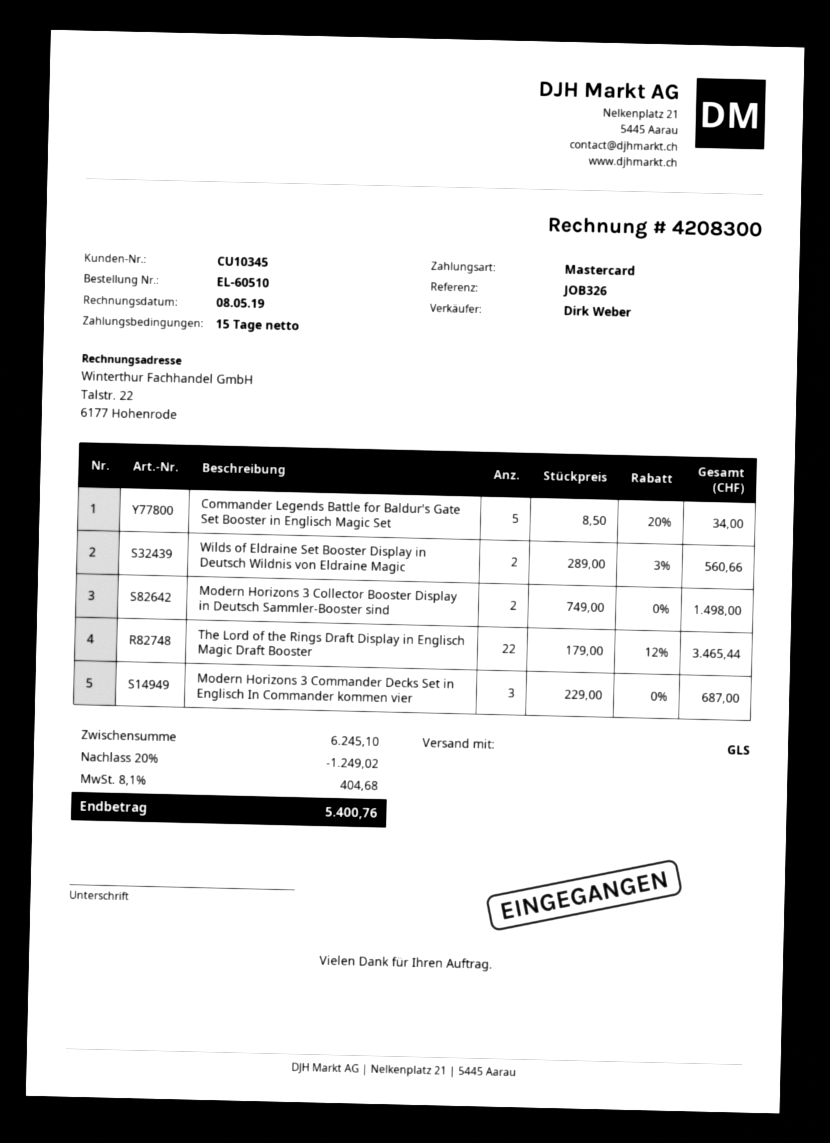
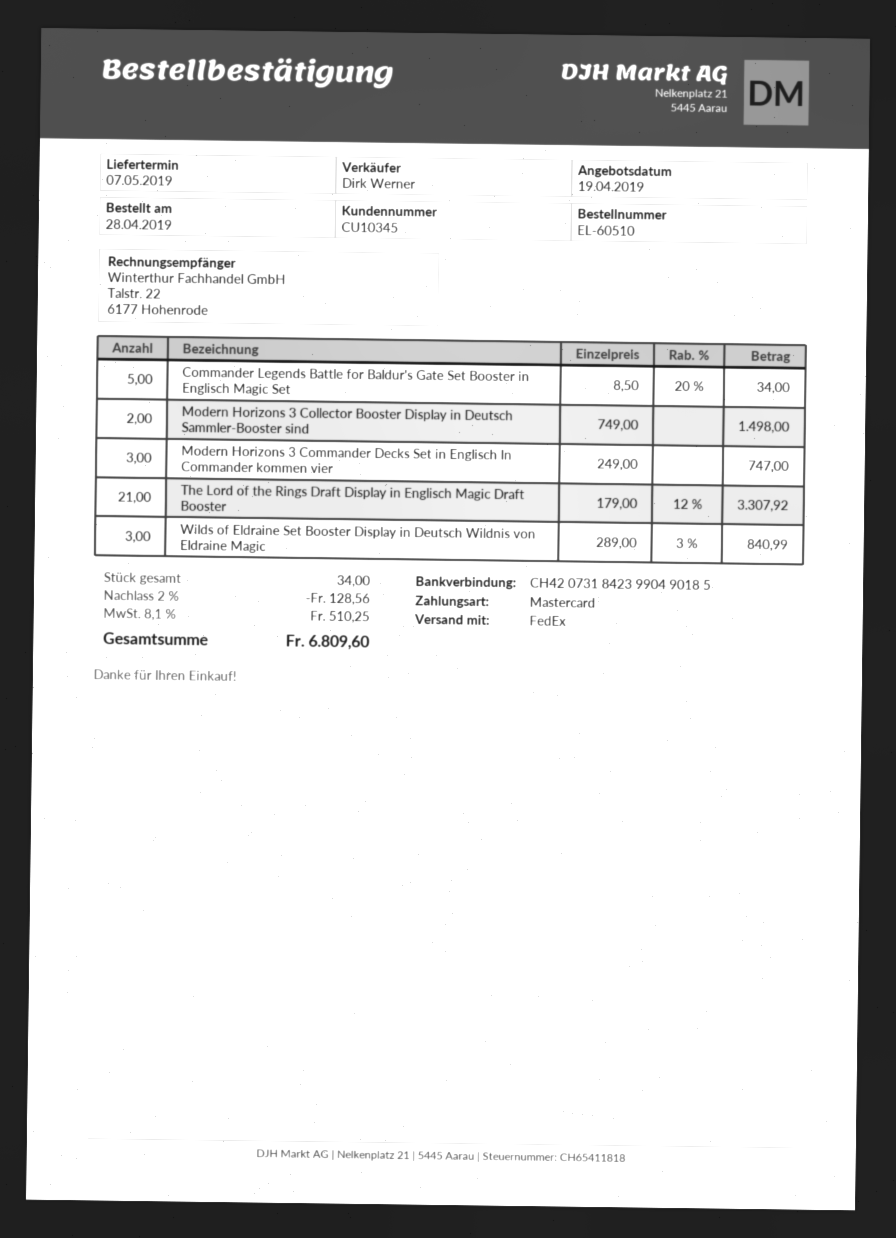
sales rep: Dirk Weber -> Dirk Werner
shipping method: GLS -> FedEx
Wilds of Eldraine Set Booster Display in Deutsch Wildnis von Eldraine Magic: 2 x 289.00 - 3% = 560.66 -> 3 x 289.00 - 3% = 840.99
The Lord of the Rings Draft Display in Englisch Magic Draft Booster: 22 x 179.00 - 12% = 3465.44 -> 21 x 179.00 - 12% = 3307.92
Modern Horizons 3 Commander Decks Set in Englisch In Commander kommen vier: 3 x 229.00 = 687.00 -> 3 x 249.00 = 747.00
discount: 20% = 1249.02 -> 2% = 128.56
tax: 8.1% = 404.68 -> 8.1% = 510.25
total: 5400.76 -> 6809.60

